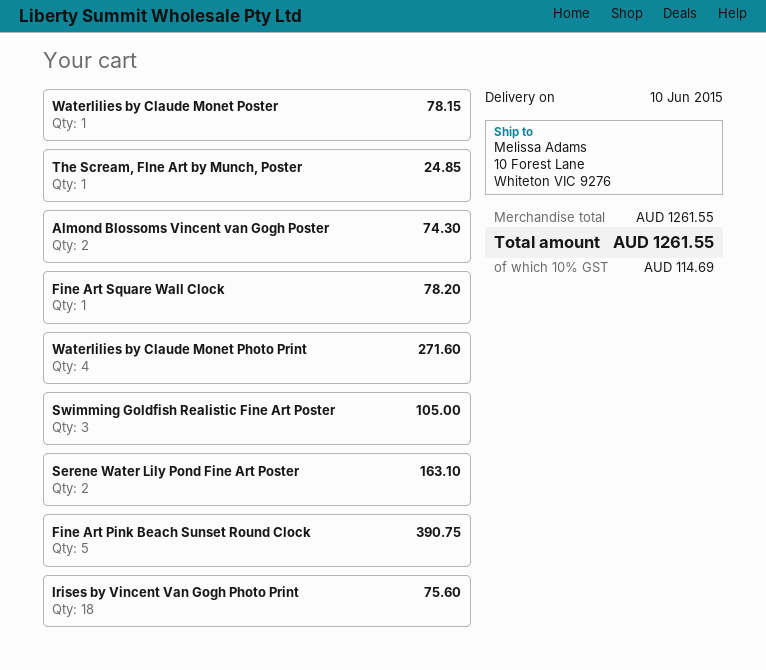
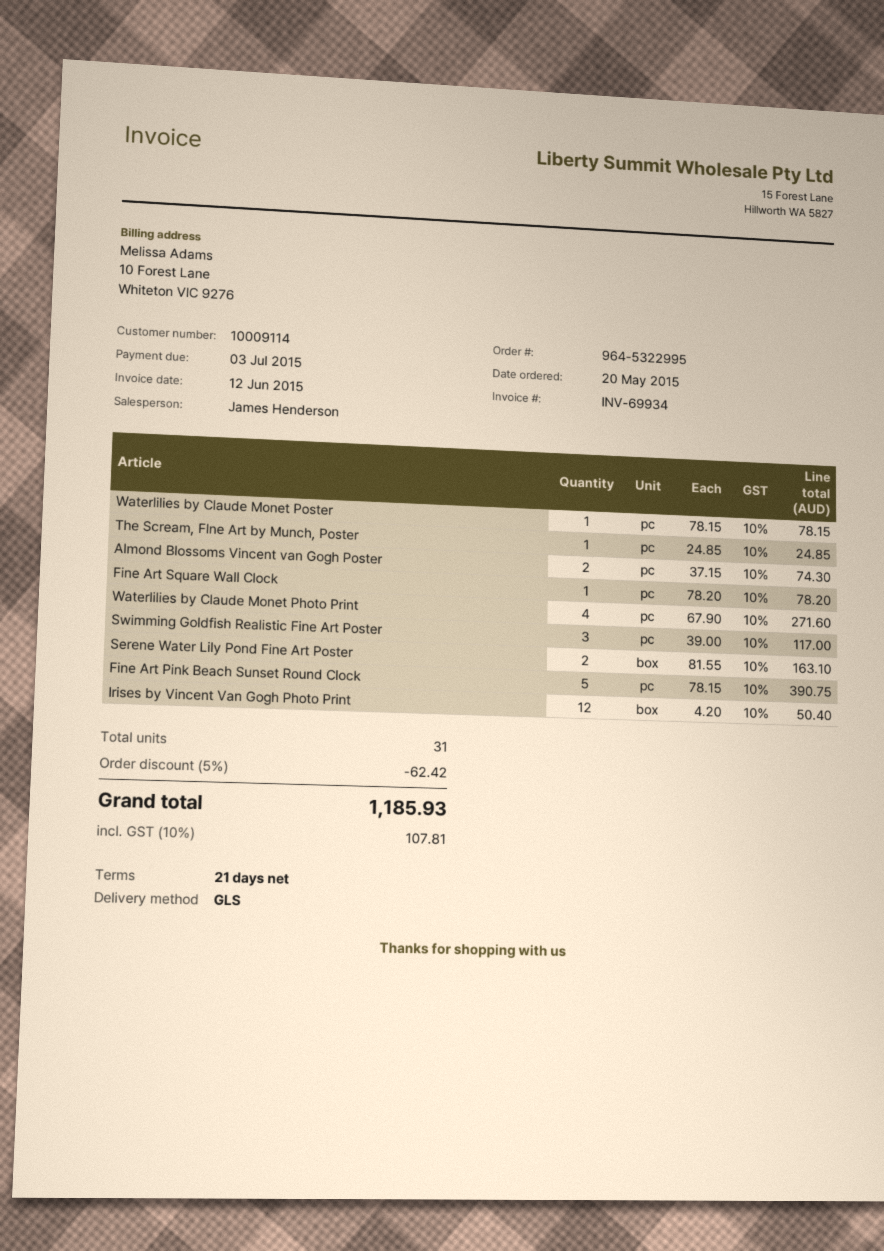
Swimming Goldfish Realistic Fine Art Poster: 3 for 105.00 -> 3 for 117.00
Irises by Vincent Van Gogh Photo Print: 18 for 75.60 -> 12 for 50.40
discount: none -> 5% = 62.42
tax: 10% = 114.69 -> 10% = 107.81
total: 1261.55 -> 1185.93

